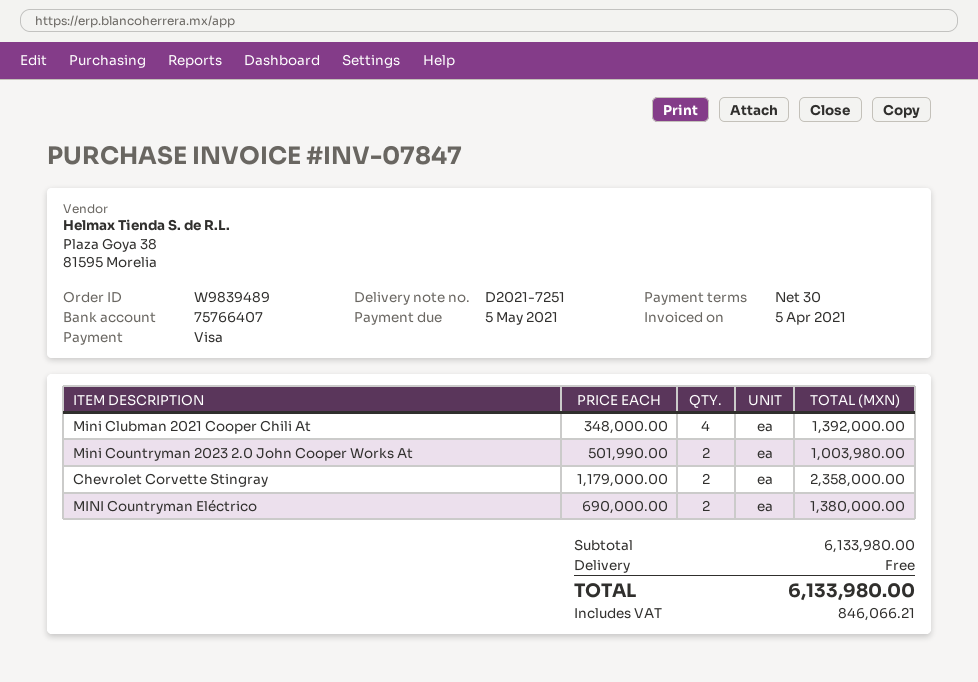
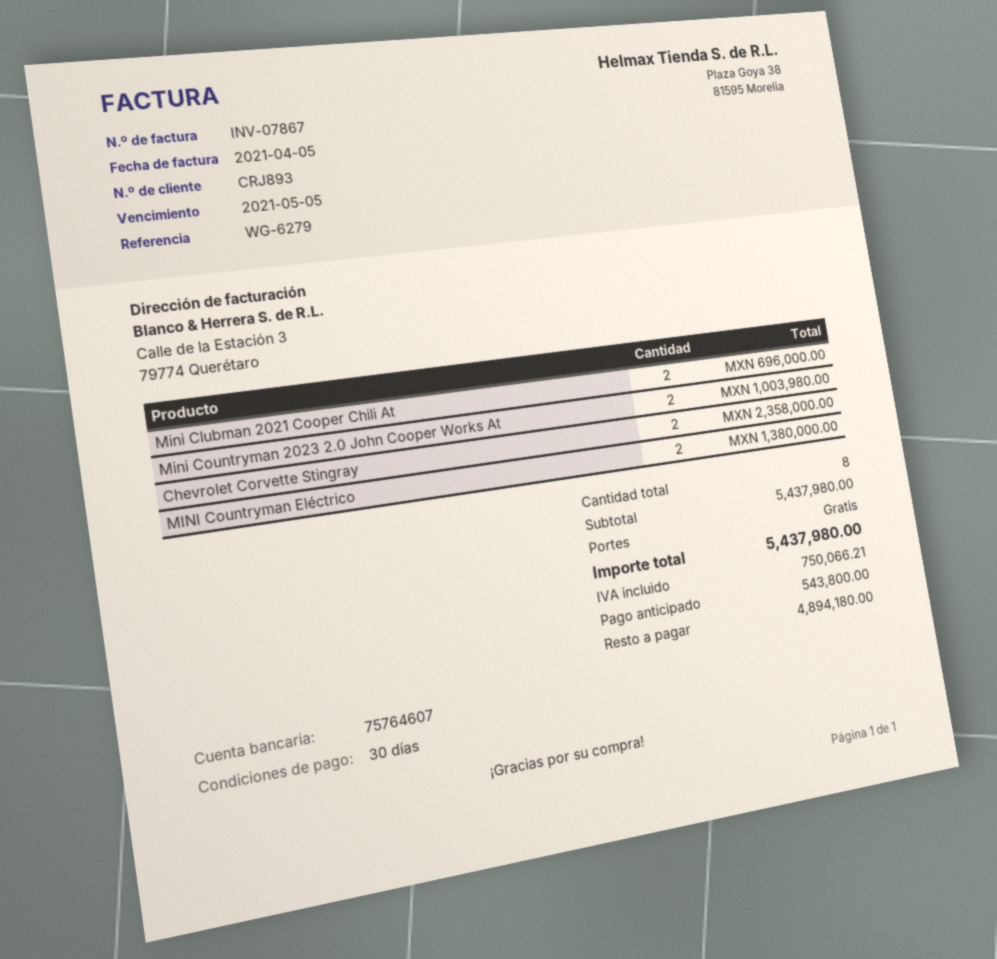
invoice number: INV-07847 -> INV-07867
bank account: 75766407 -> 75764607
Mini Clubman 2021 Cooper Chili At: 4 for 1392000.00 -> 2 for 696000.00
subtotal: 6133980.00 -> 5437980.00
tax: 846066.21 -> 750066.21
total: 6133980.00 -> 5437980.00

